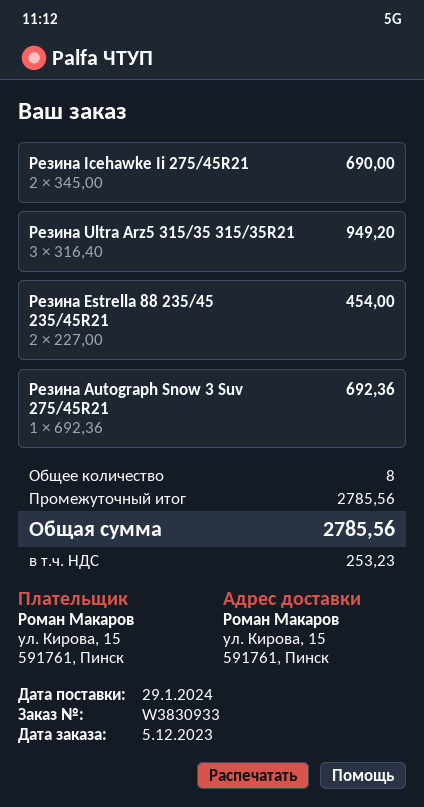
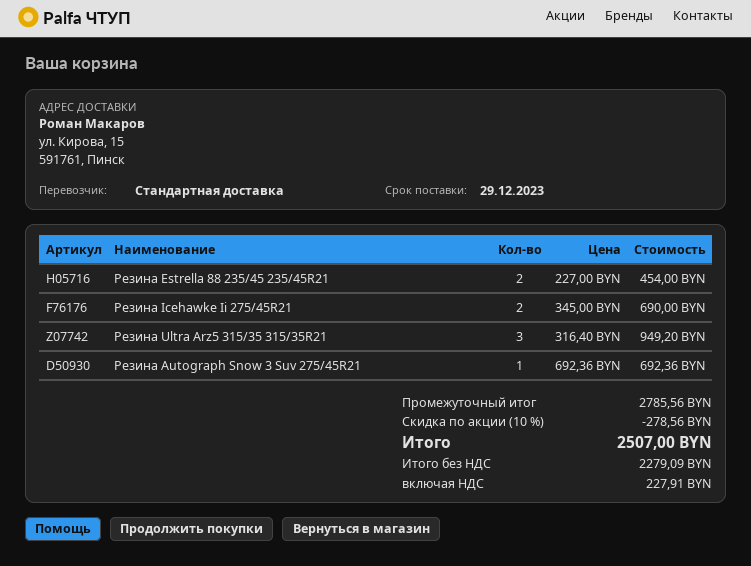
delivery date: 2024-01-29 -> 2023-12-29
discount: none -> 10% = 278.56
tax: 253.23 -> 227.91
total: 2785.56 -> 2507.00

